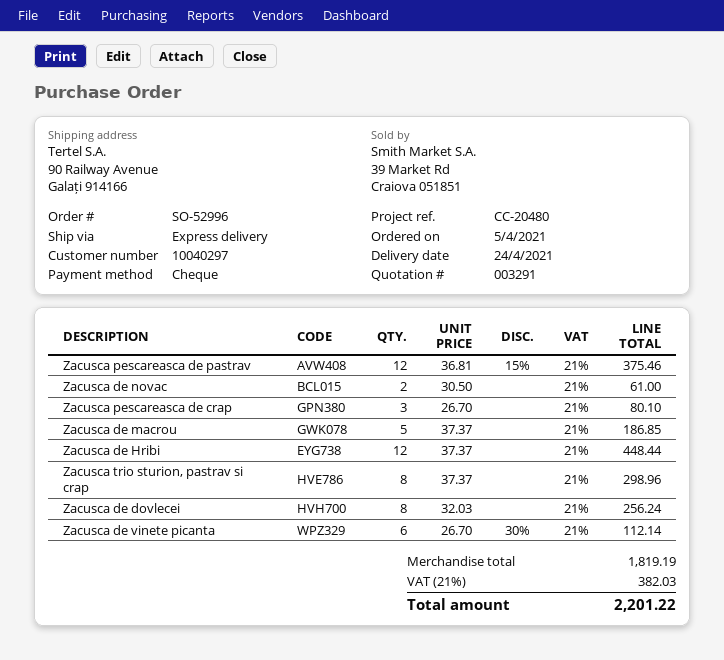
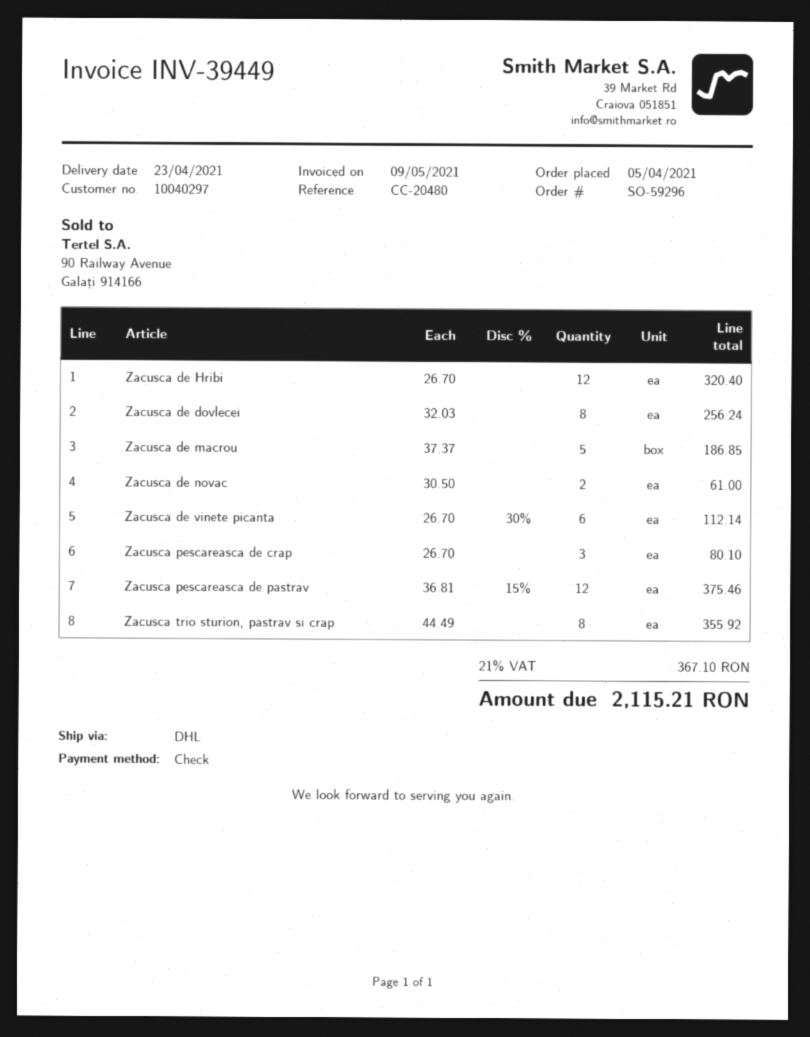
order number: SO-52996 -> SO-59296
delivery date: 2021-04-24 -> 2021-04-23
shipping method: express -> DHL
Zacusca de Hribi: 12 x 37.37 = 448.44 -> 12 x 26.70 = 320.40
Zacusca trio sturion, pastrav si crap: 8 x 37.37 = 298.96 -> 8 x 44.49 = 355.92
tax: 21% = 382.03 -> 21% = 367.10
total: 2201.22 -> 2115.21

